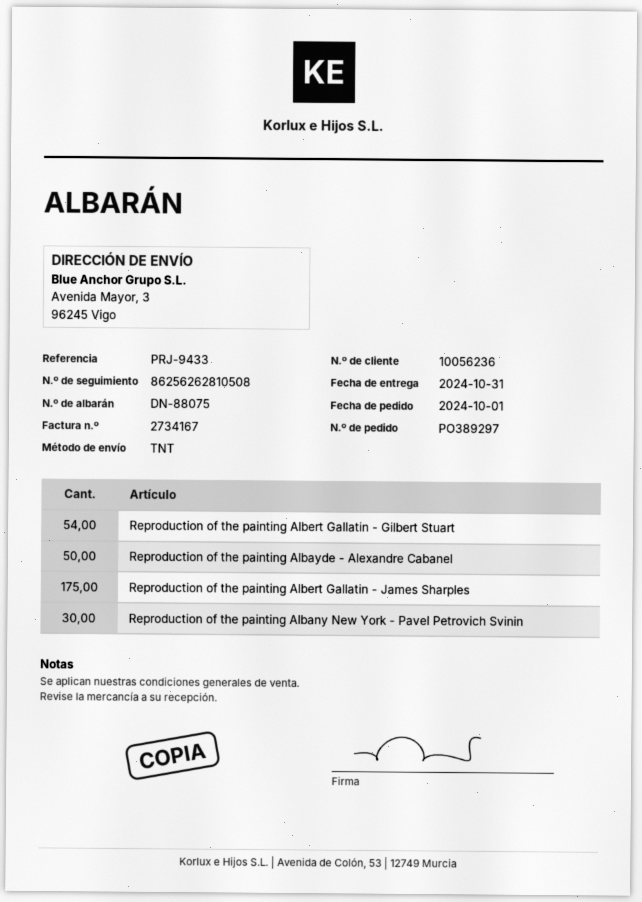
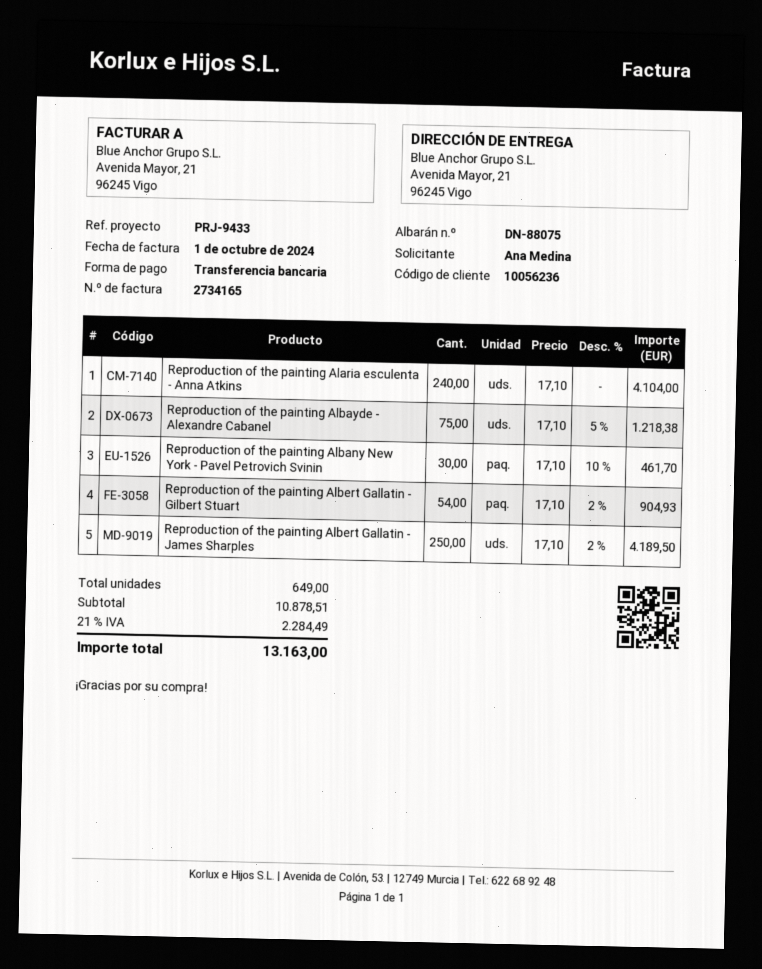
invoice number: 2734167 -> 2734165
ship to: Avenida Mayor, 3, 96245 Vigo -> Avenida Mayor, 21, 96245 Vigo
Reproduction of the painting Albayde - Alexandre Cabanel: 50 -> 75
Reproduction of the painting Albert Gallatin - James Sharples: 175 -> 250
Reproduction of the painting Alaria esculenta - Anna Atkins: none -> 240

